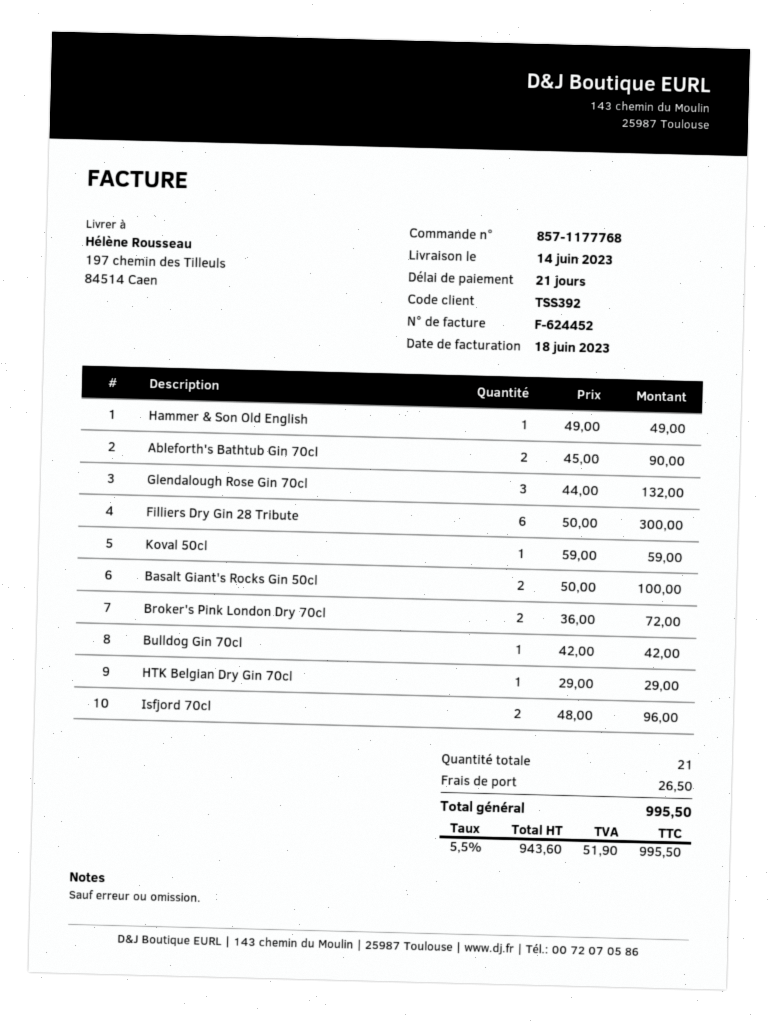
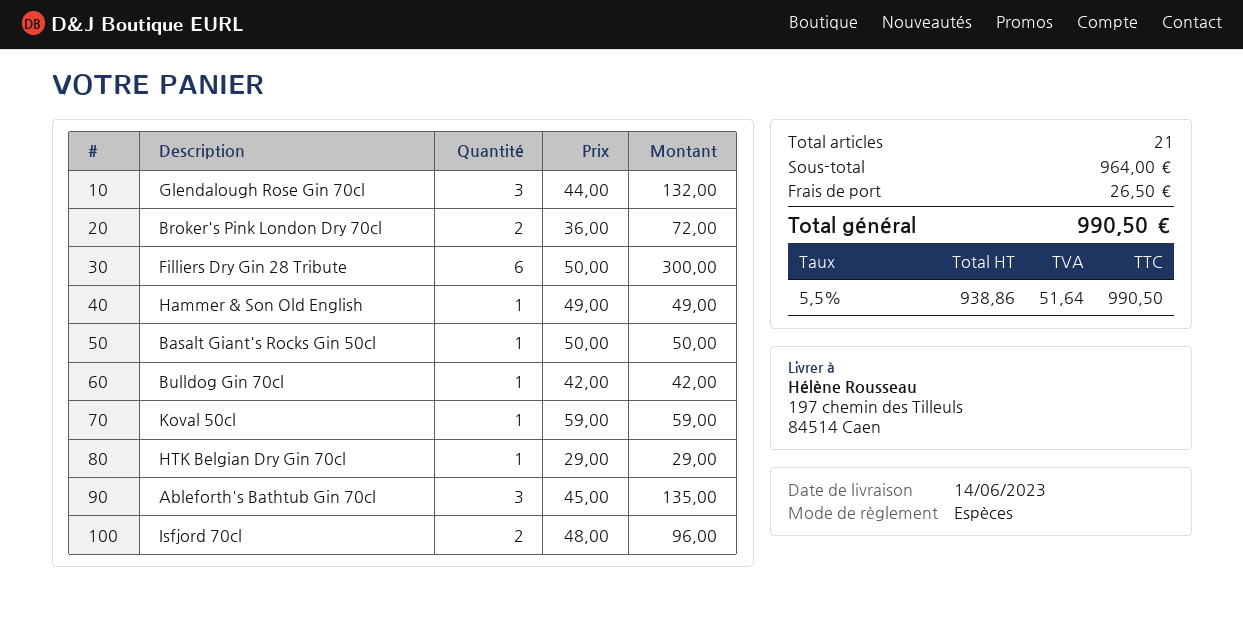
Ableforth's Bathtub Gin 70cl: 2 x 45.00 = 90.00 -> 3 x 45.00 = 135.00
Basalt Giant's Rocks Gin 50cl: 2 x 50.00 = 100.00 -> 1 x 50.00 = 50.00
net: 943.60 -> 938.86
tax: 5.5% = 51.90 -> 5.5% = 51.64
total: 995.50 -> 990.50

